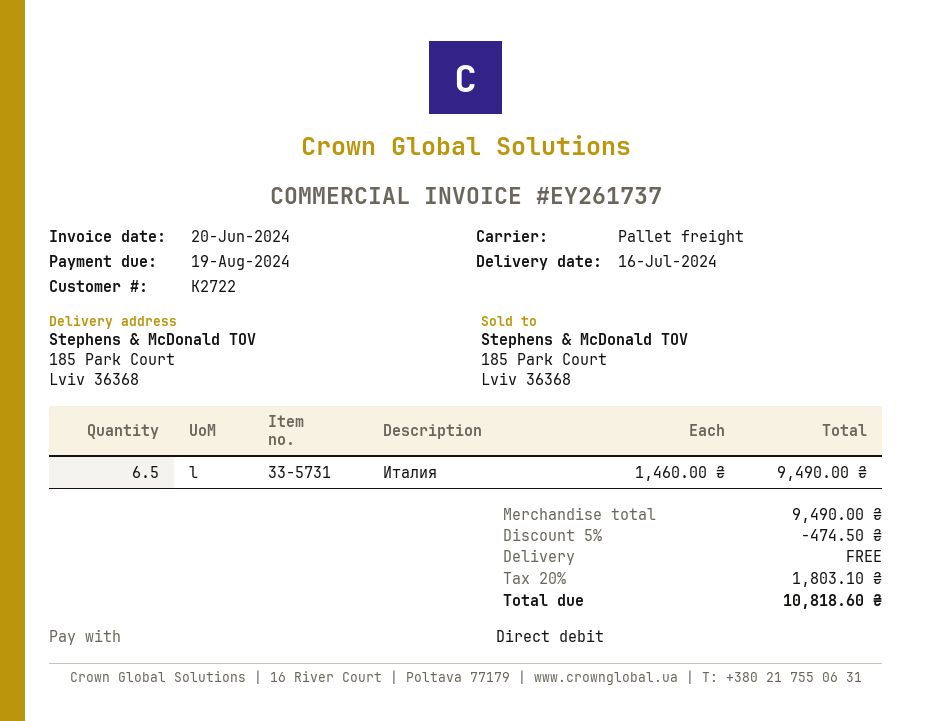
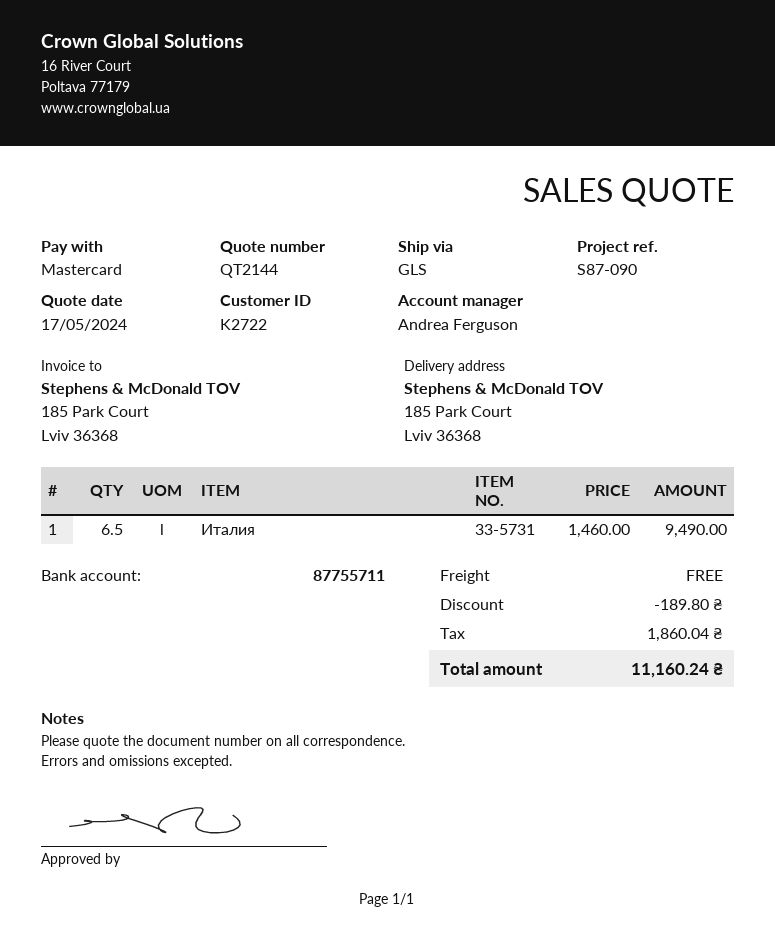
payment method: direct debit -> Mastercard
shipping method: pallet freight -> GLS
discount: 474.50 -> 189.80
tax: 1803.10 -> 1860.04
total: 10818.60 -> 11160.24

